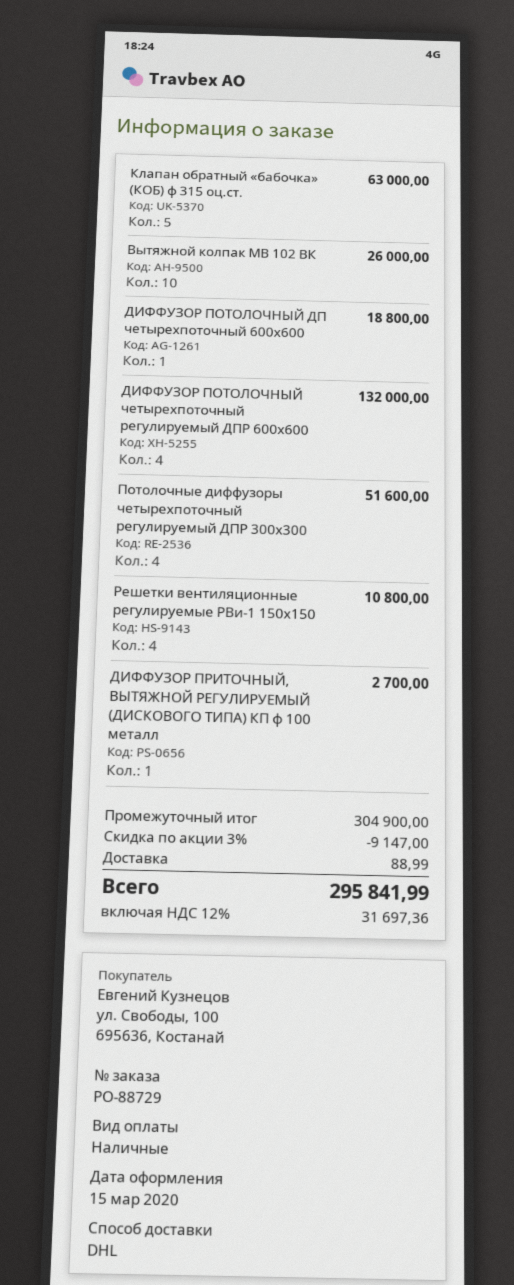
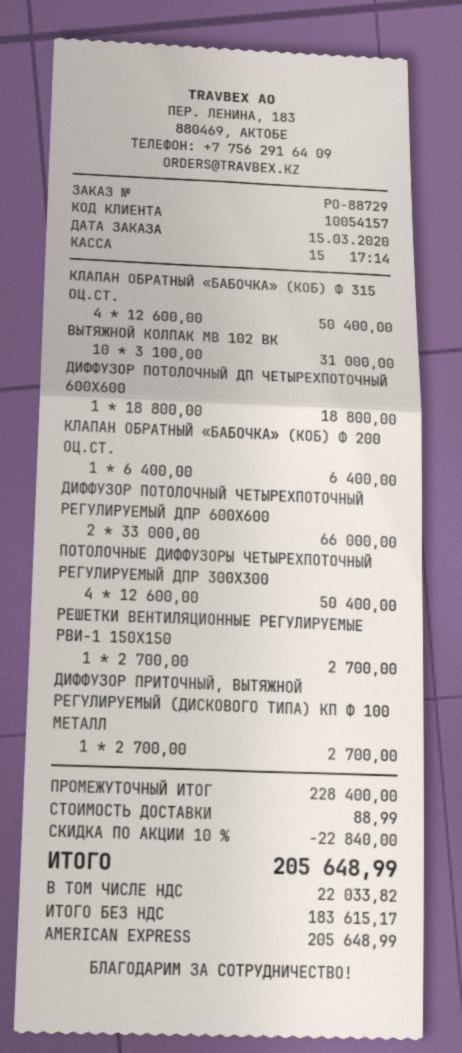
payment method: cash -> American Express
Клапан обратный «бабочка» (КОБ) ф 315 оц.ст.: 5 for 63000.00 -> 4 for 50400.00
Вытяжной колпак МВ 102 ВК: 10 for 26000.00 -> 10 for 31000.00
ДИФФУЗОР ПОТОЛОЧНЫЙ четырехпоточный регулируемый ДПР 600х600: 4 for 132000.00 -> 2 for 66000.00
Потолочные диффузоры четырехпоточный регулируемый ДПР 300х300: 4 for 51600.00 -> 4 for 50400.00
Решетки вентиляционные регулируемые РВи-1 150х150: 4 for 10800.00 -> 1 for 2700.00
КЛАПАН ОБРАТНЫЙ «БАБОЧКА» (КОБ) Ф 200 ОЦ.СТ.: none -> 1 for 6400.00
subtotal: 304900.00 -> 228400.00
discount: 3% = 9147.00 -> 10% = 22840.00
tax: 31697.36 -> 22033.82
total: 295841.99 -> 205648.99

